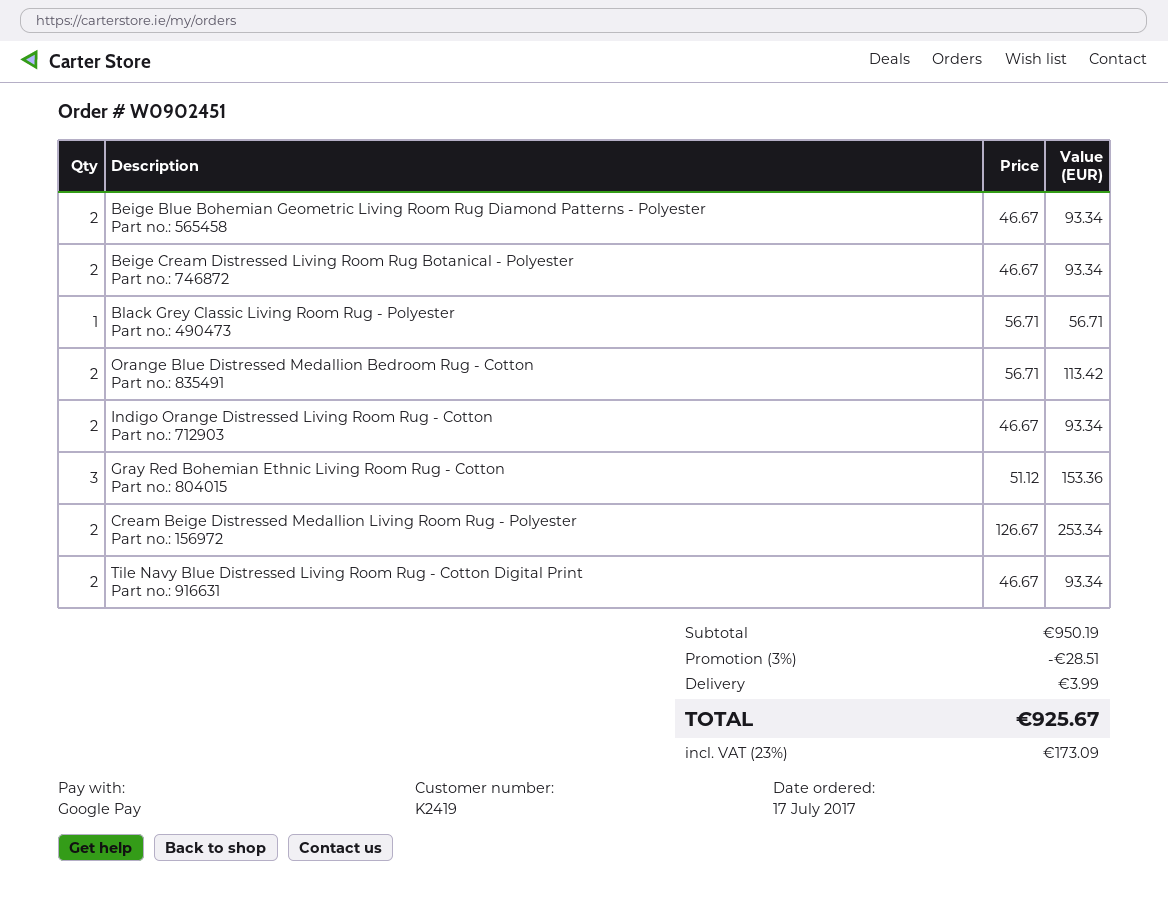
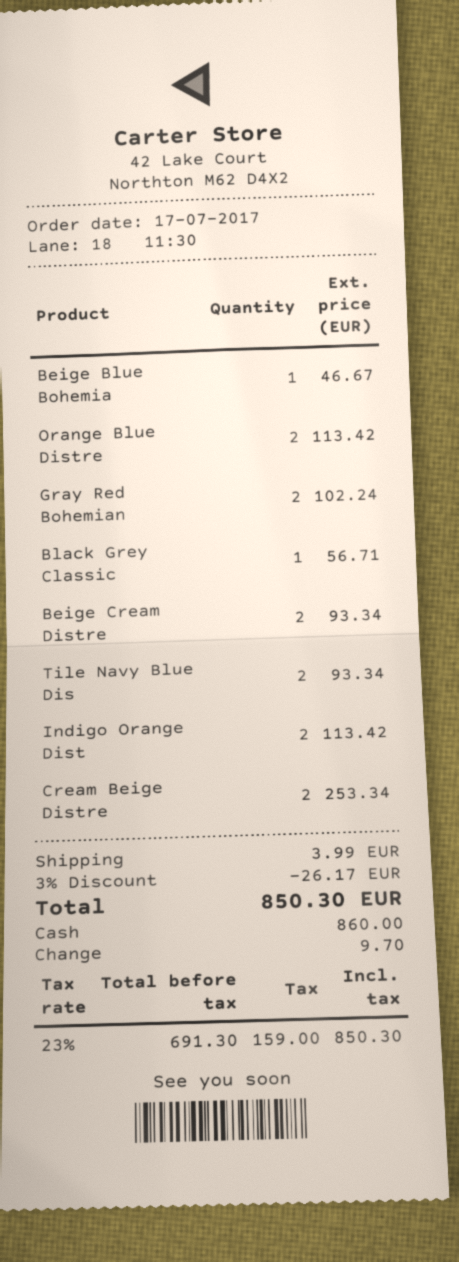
payment method: Google Pay -> cash
Beige Blue Bohemian Geometric Living Room Rug Diamond Patterns - Polyester: 2 for 93.34 -> 1 for 46.67
Indigo Orange Distressed Living Room Rug - Cotton: 2 for 93.34 -> 2 for 113.42
Gray Red Bohemian Ethnic Living Room Rug - Cotton: 3 for 153.36 -> 2 for 102.24
discount: 3% = 28.51 -> 3% = 26.17
tax: 23% = 173.09 -> 23% = 159.00
total: 925.67 -> 850.30

